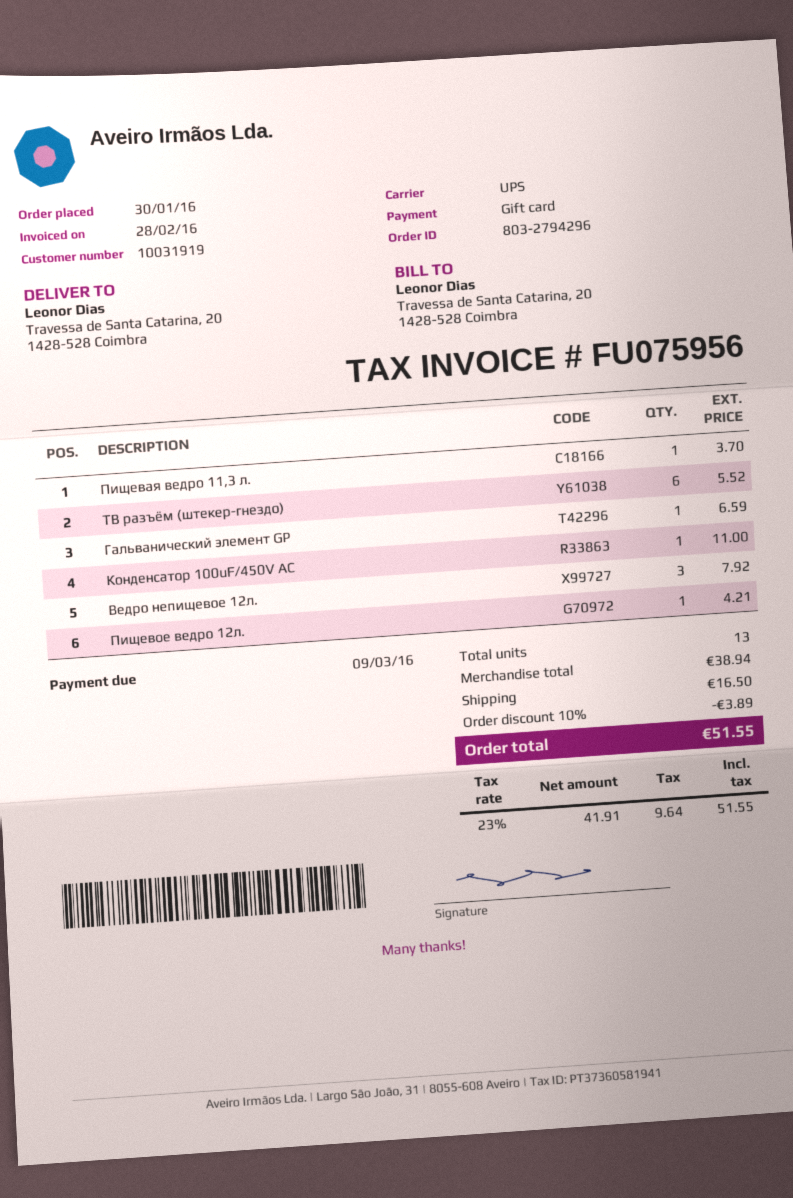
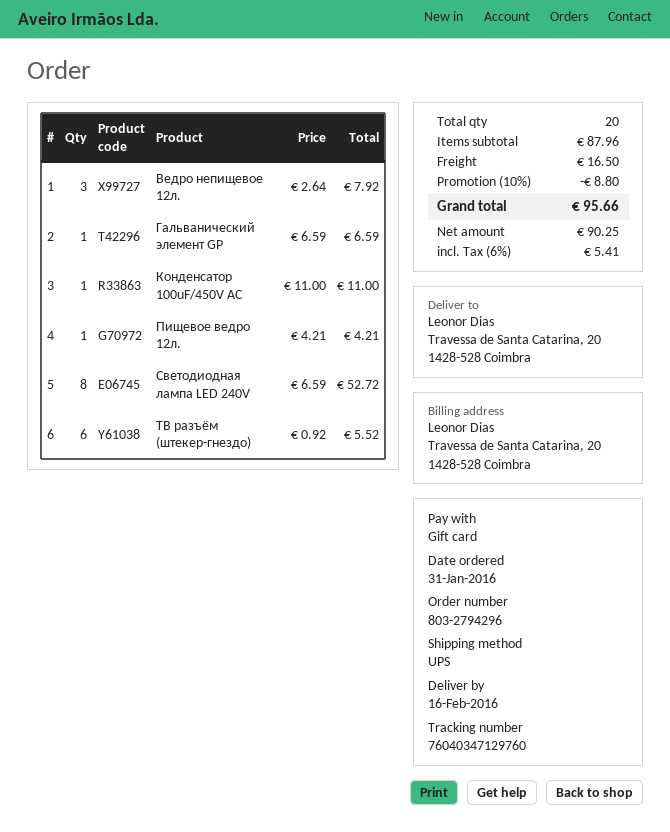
order date: 2016-01-30 -> 2016-01-31
Пищевая ведро 11,3 л.: 1 for 3.70 -> none
Светодиодная лампа LED 240V: none -> 8 for 52.72
total quantity: 13 -> 20
subtotal: 38.94 -> 87.96
discount: 10% = 3.89 -> 10% = 8.80
net: 41.91 -> 90.25
tax: 23% = 9.64 -> 6% = 5.41
total: 51.55 -> 95.66

